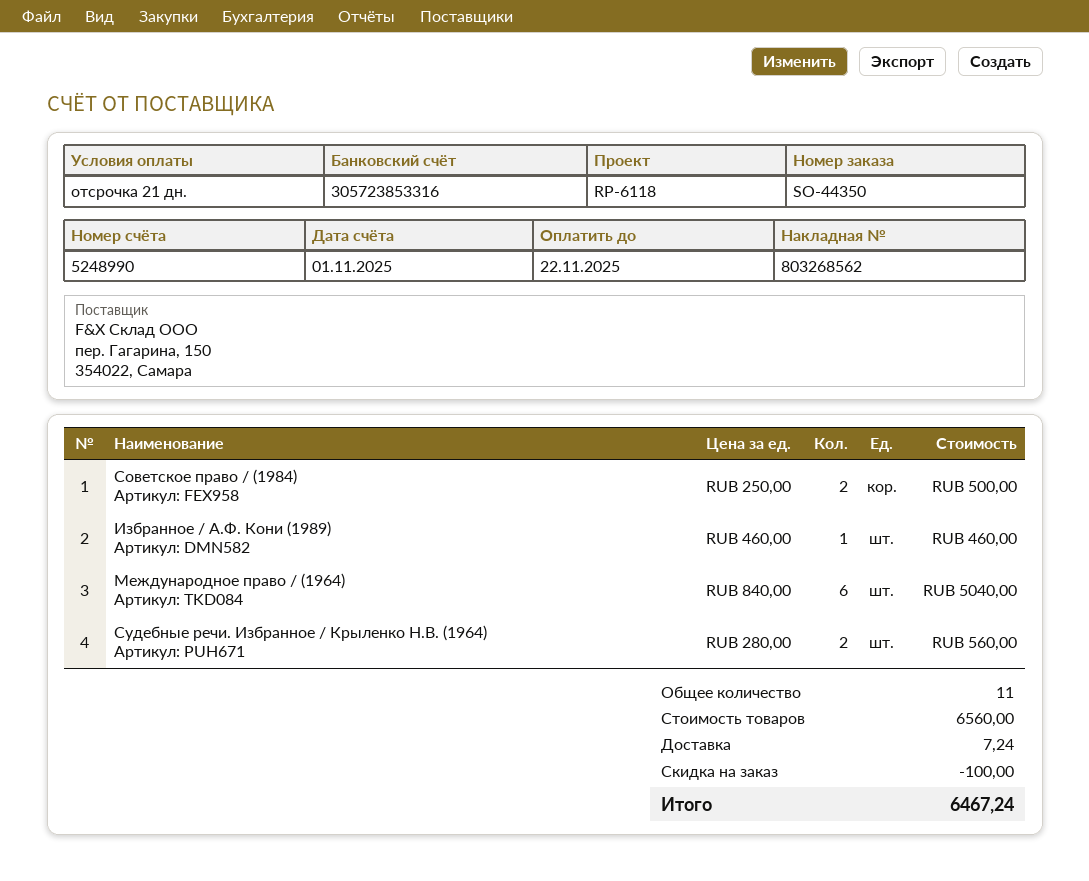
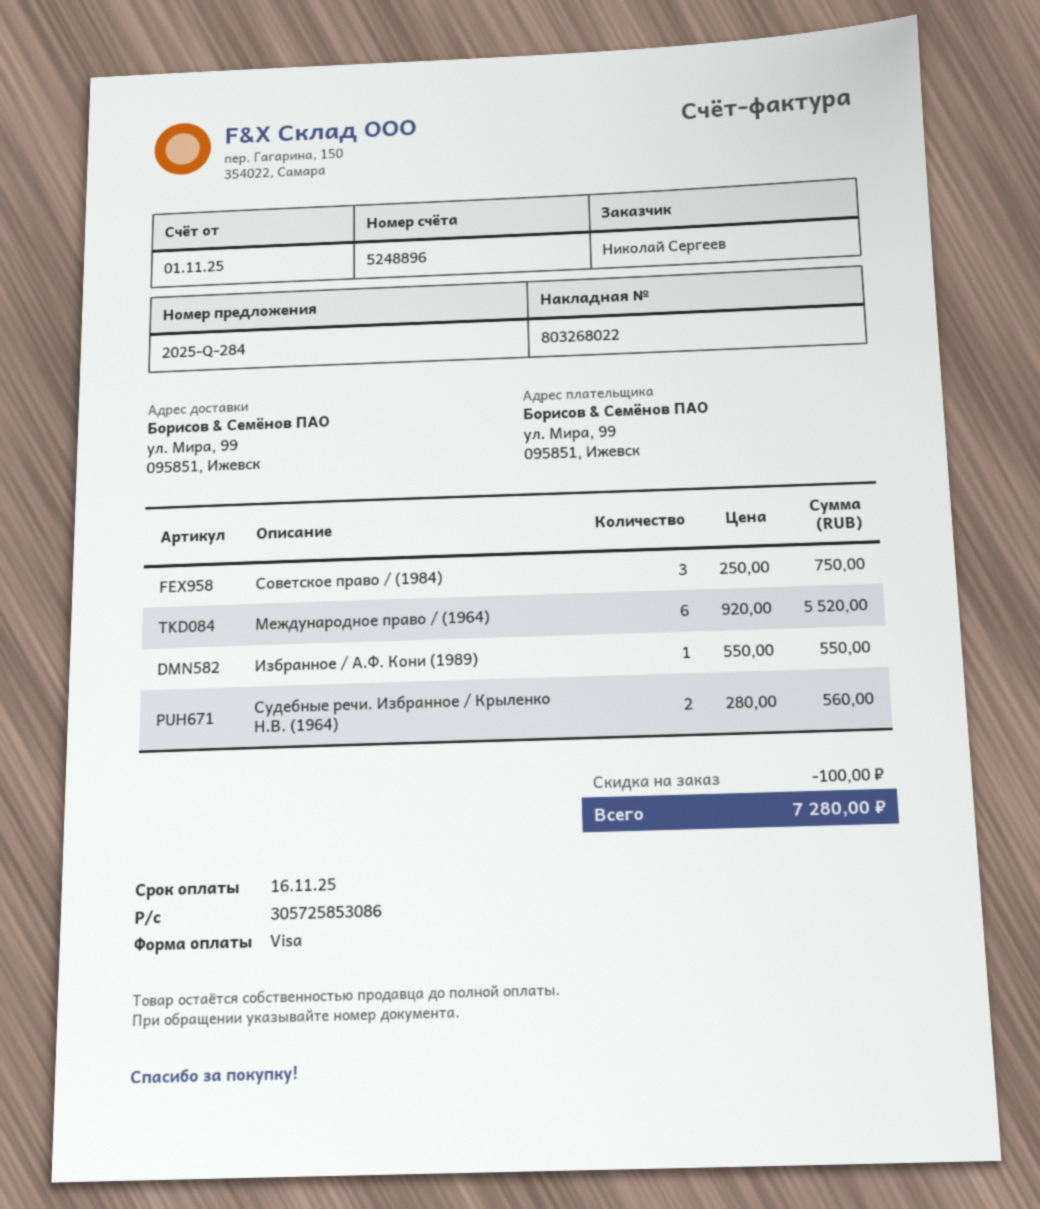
delivery note number: 803268562 -> 803268022
invoice number: 5248990 -> 5248896
due date: 2025-11-22 -> 2025-11-16
bank account: 305723853316 -> 305725853086
Советское право / (1984): 2 x 250.00 = 500.00 -> 3 x 250.00 = 750.00
Избранное / А.Ф. Кони (1989): 1 x 460.00 = 460.00 -> 1 x 550.00 = 550.00
Международное право / (1964): 6 x 840.00 = 5040.00 -> 6 x 920.00 = 5520.00
shipping: 7.24 -> none
total: 6467.24 -> 7280.00

